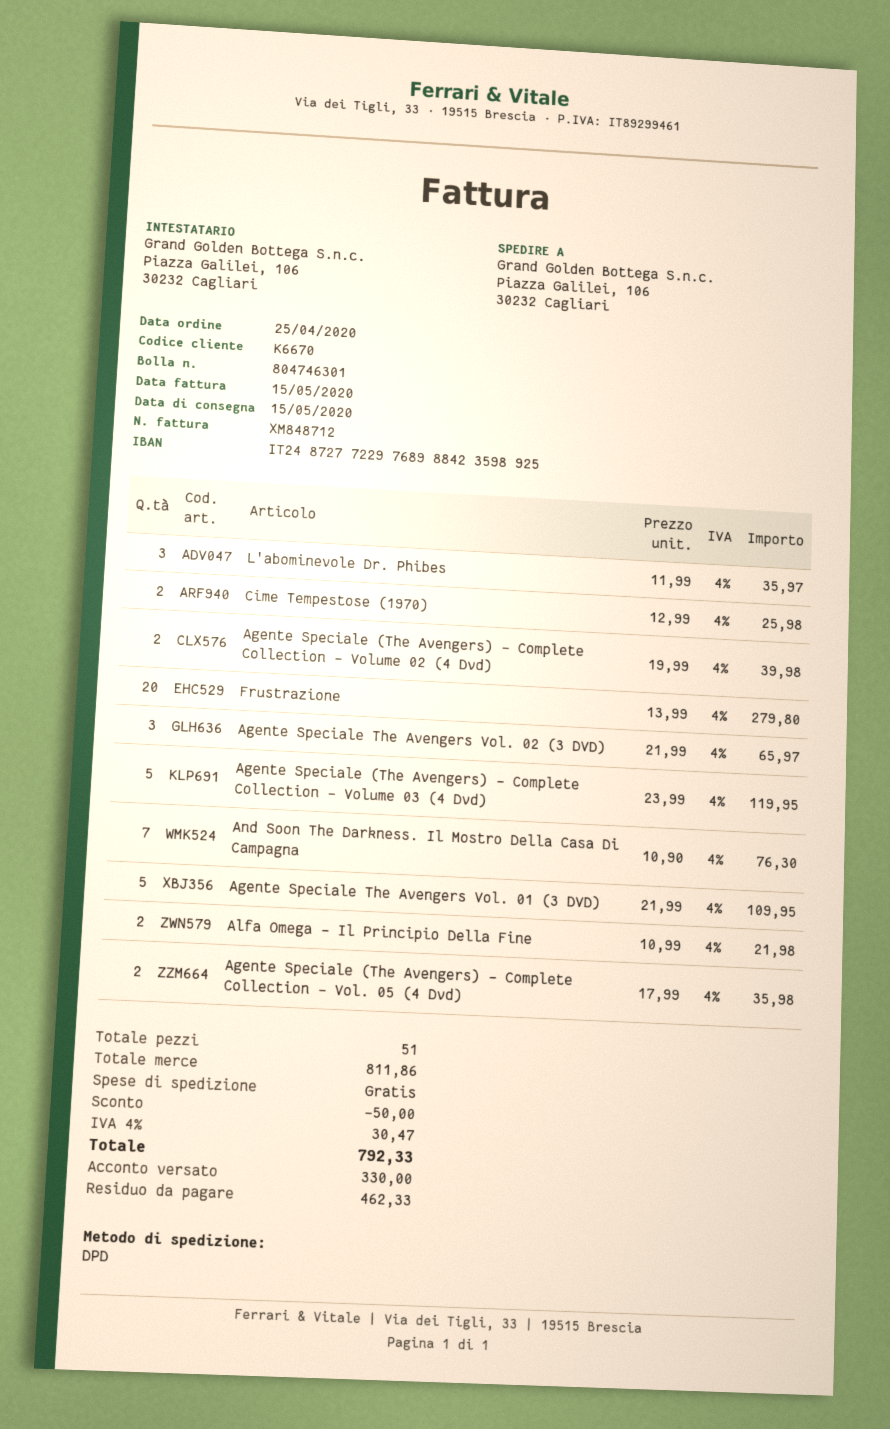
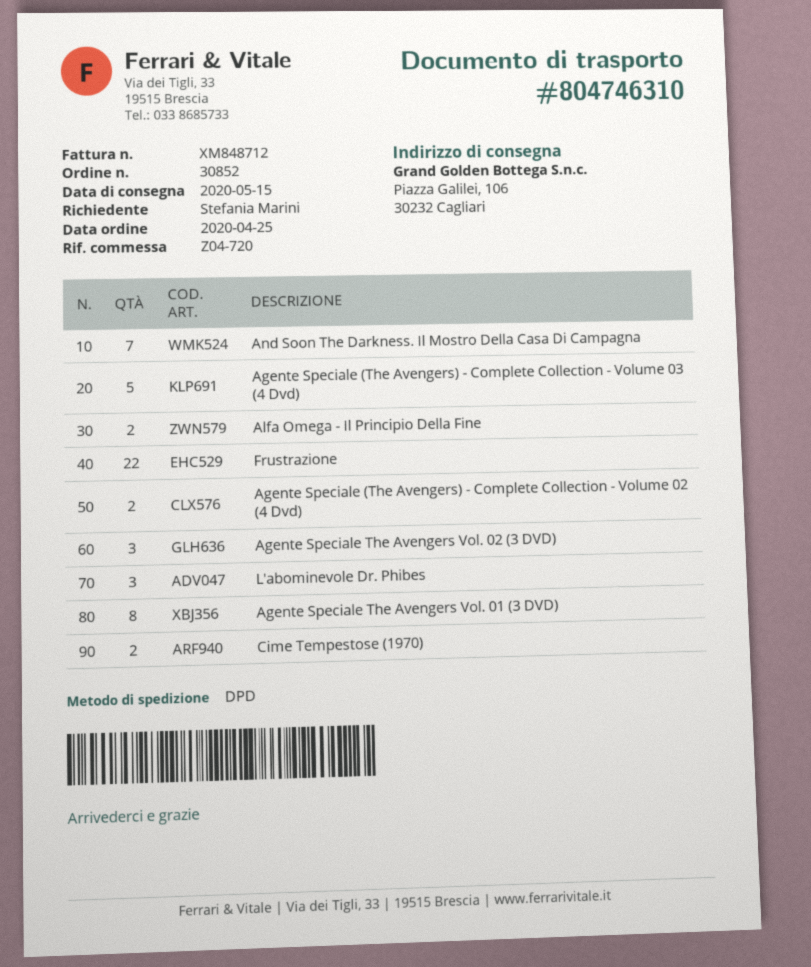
delivery note number: 804746301 -> 804746310
Frustrazione: 20 -> 22
Agente Speciale The Avengers Vol. 01 (3 DVD): 5 -> 8
Agente Speciale (The Avengers) - Complete Collection - Vol. 05 (4 Dvd): 2 -> none

